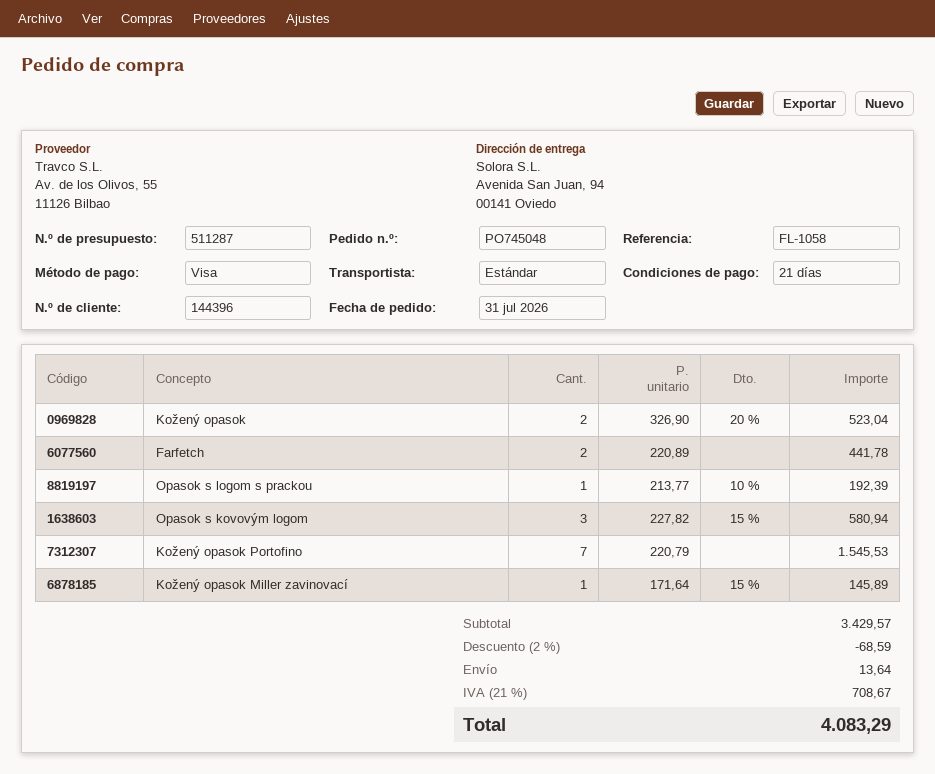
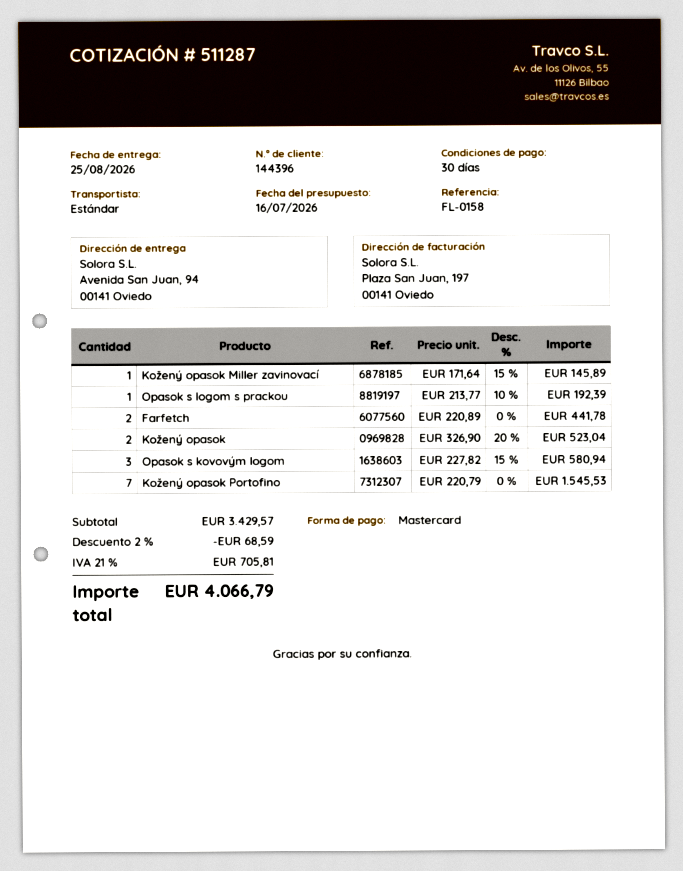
payment terms: 21 days -> 30 days
reference: FL-1058 -> FL-0158
payment method: Visa -> Mastercard
shipping: 13.64 -> none
tax: 21% = 708.67 -> 21% = 705.81
total: 4083.29 -> 4066.79

